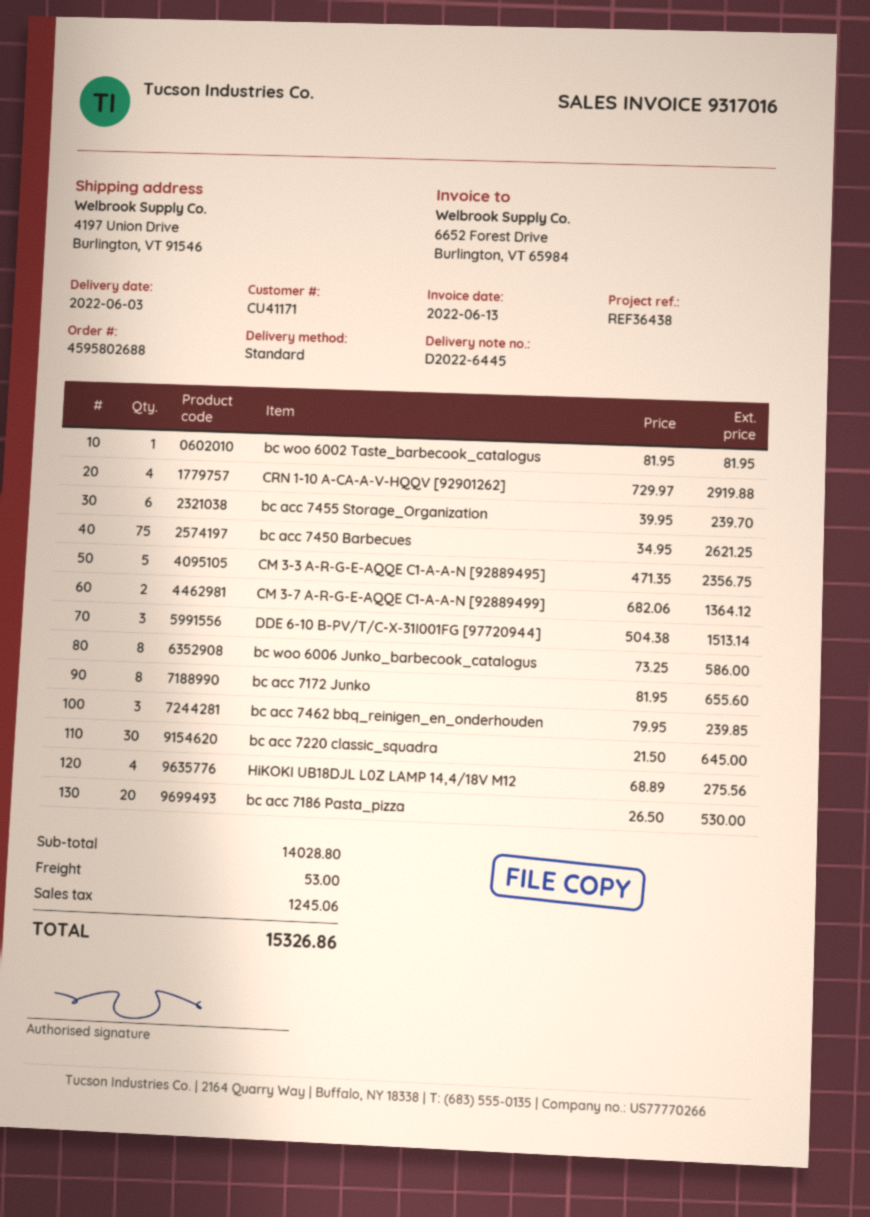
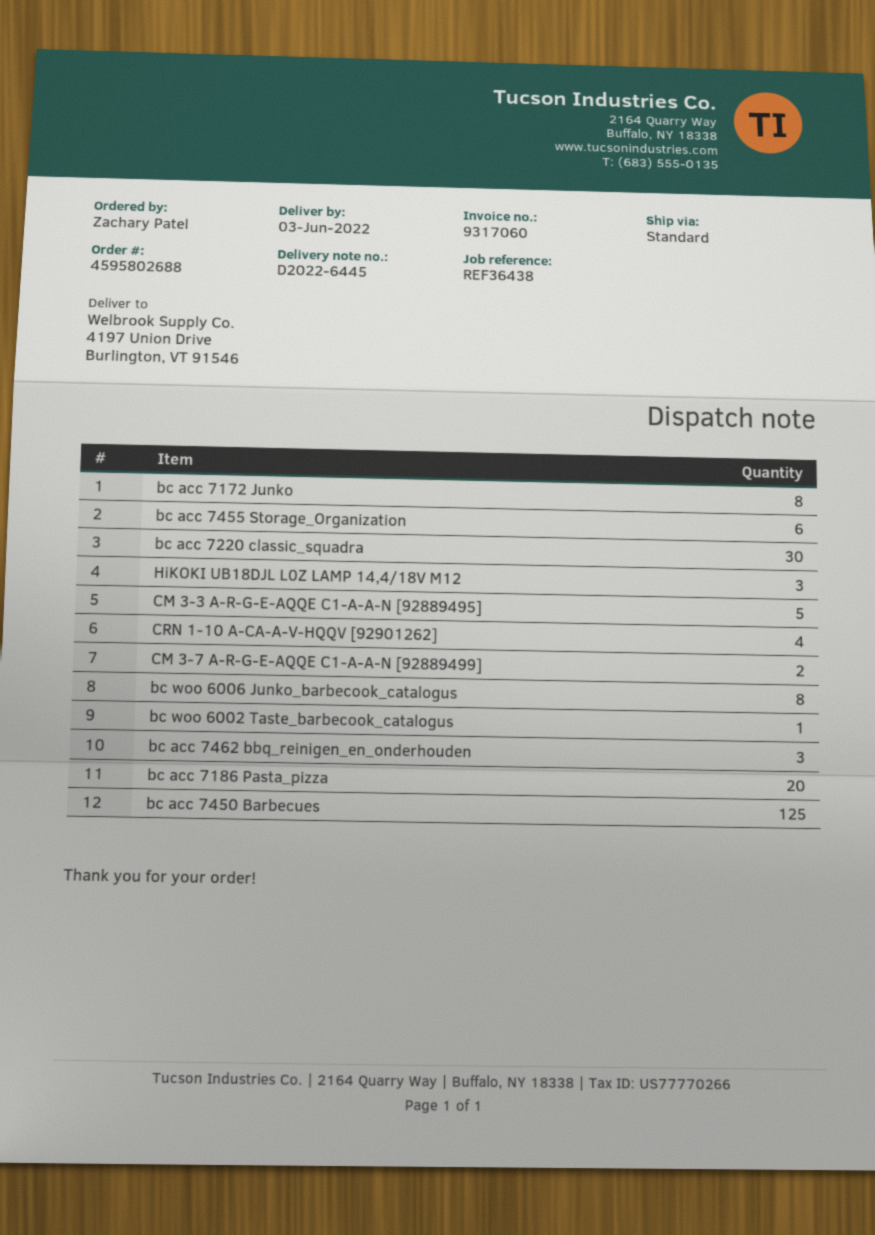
invoice number: 9317016 -> 9317060
bc acc 7450 Barbecues: 75 -> 125
DDE 6-10 B-PV/T/C-X-31I001FG [97720944]: 3 -> none
HiKOKI UB18DJL L0Z LAMP 14,4/18V M12: 4 -> 3

